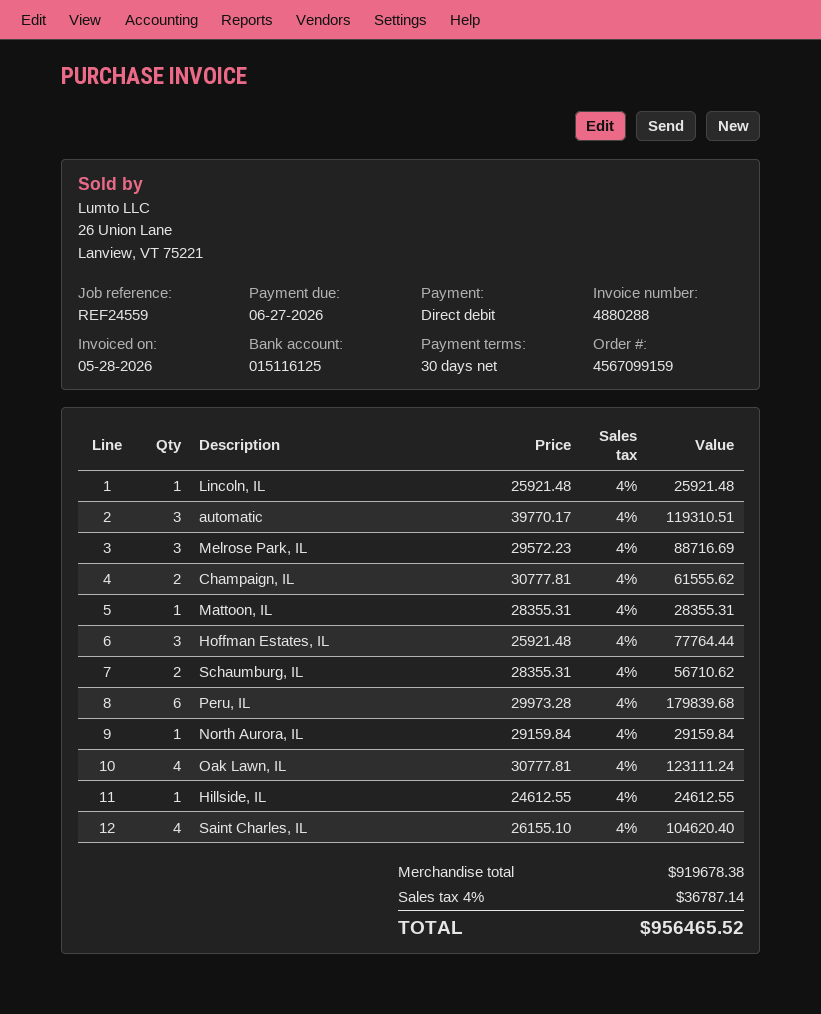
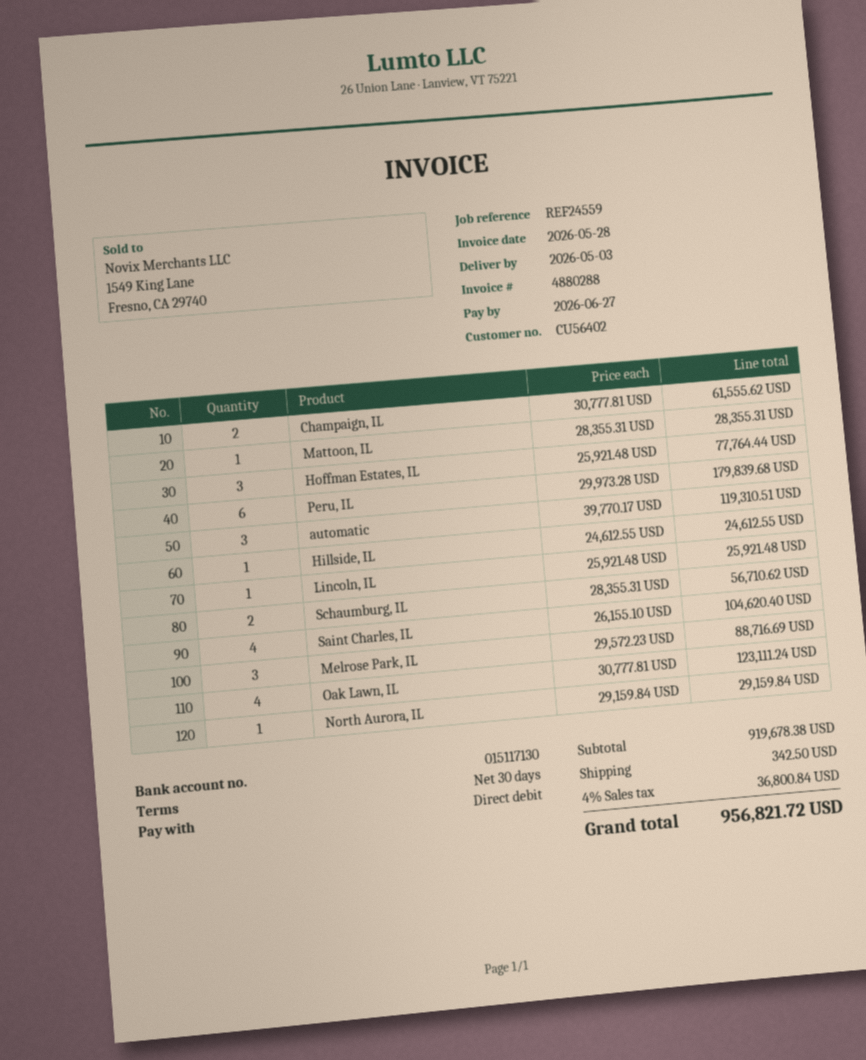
bank account: 015116125 -> 015117130
shipping: none -> 342.50
tax: 4% = 36787.14 -> 4% = 36800.84
total: 956465.52 -> 956821.72

